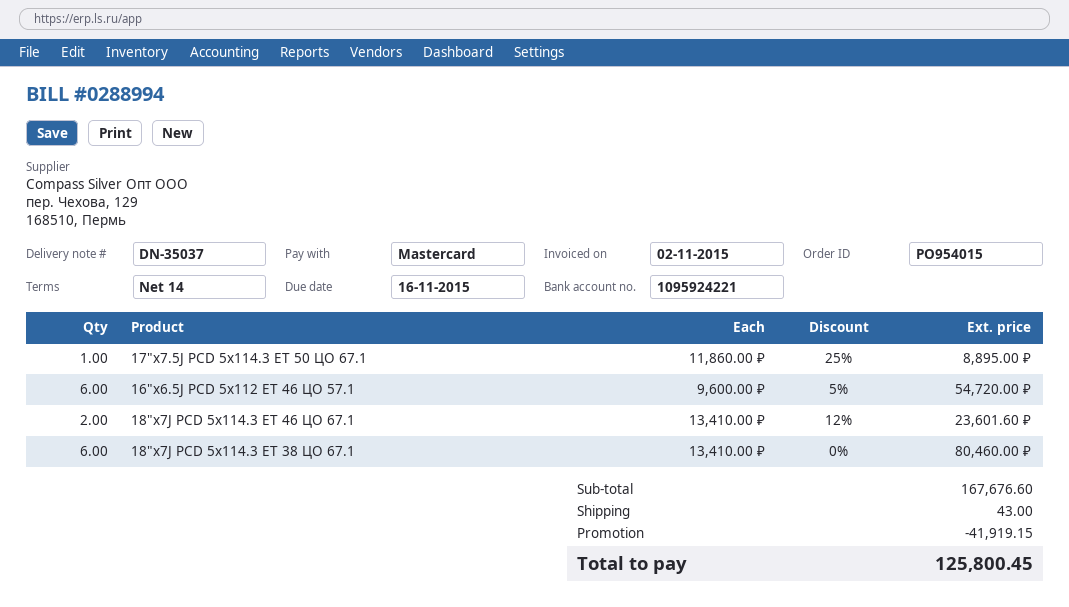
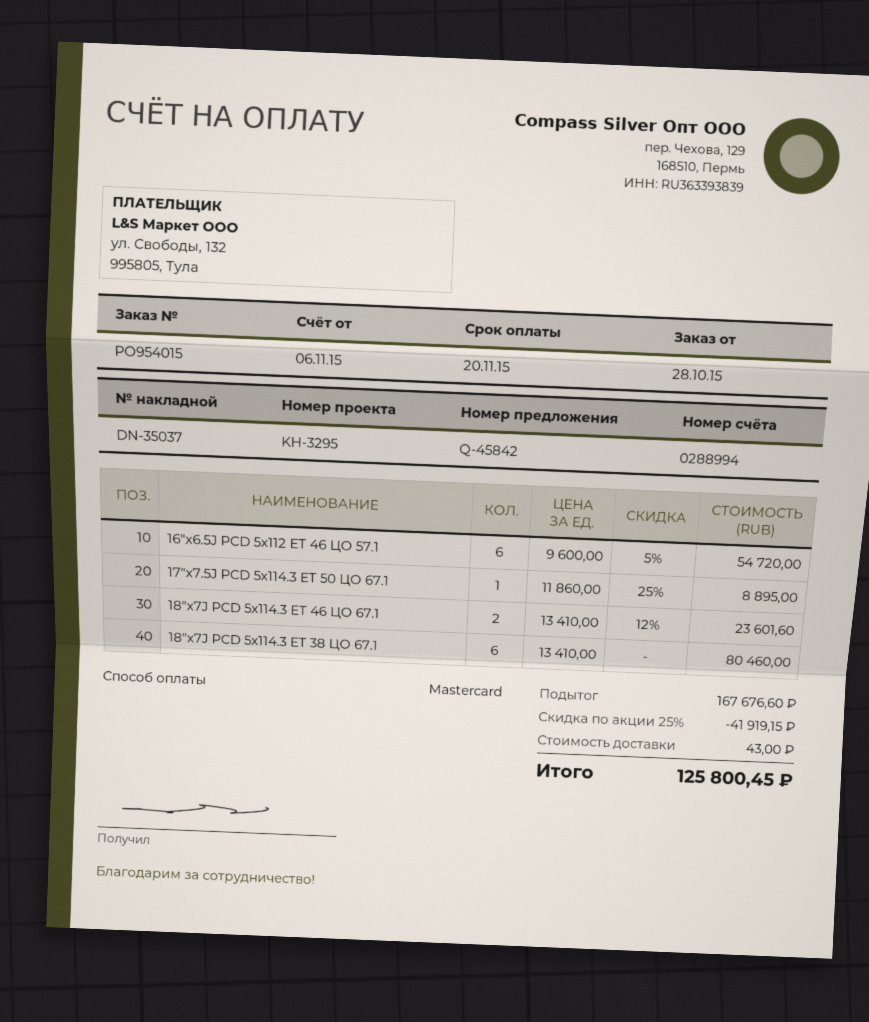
invoice date: 2015-11-02 -> 2015-11-06
due date: 2015-11-16 -> 2015-11-20

